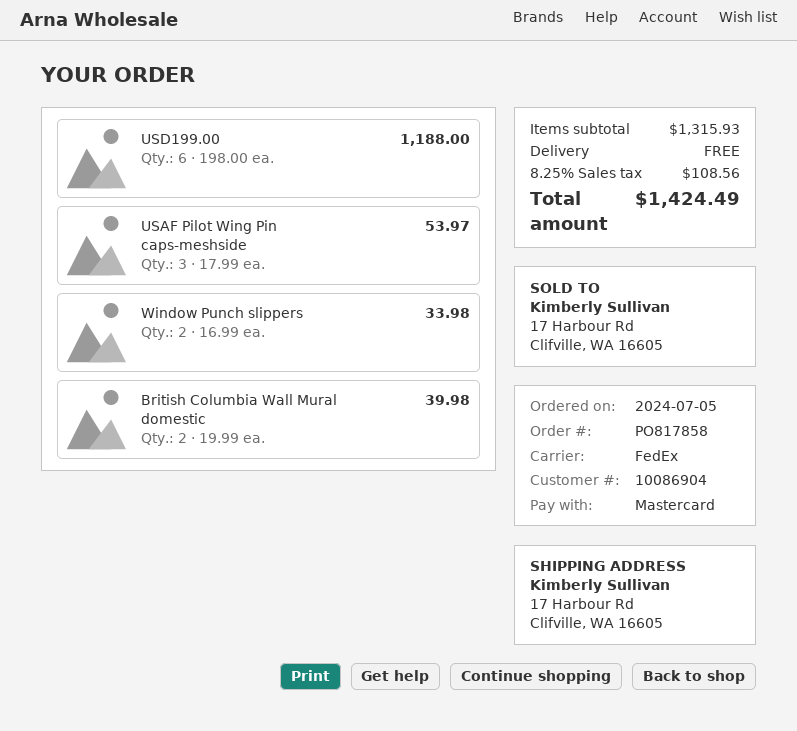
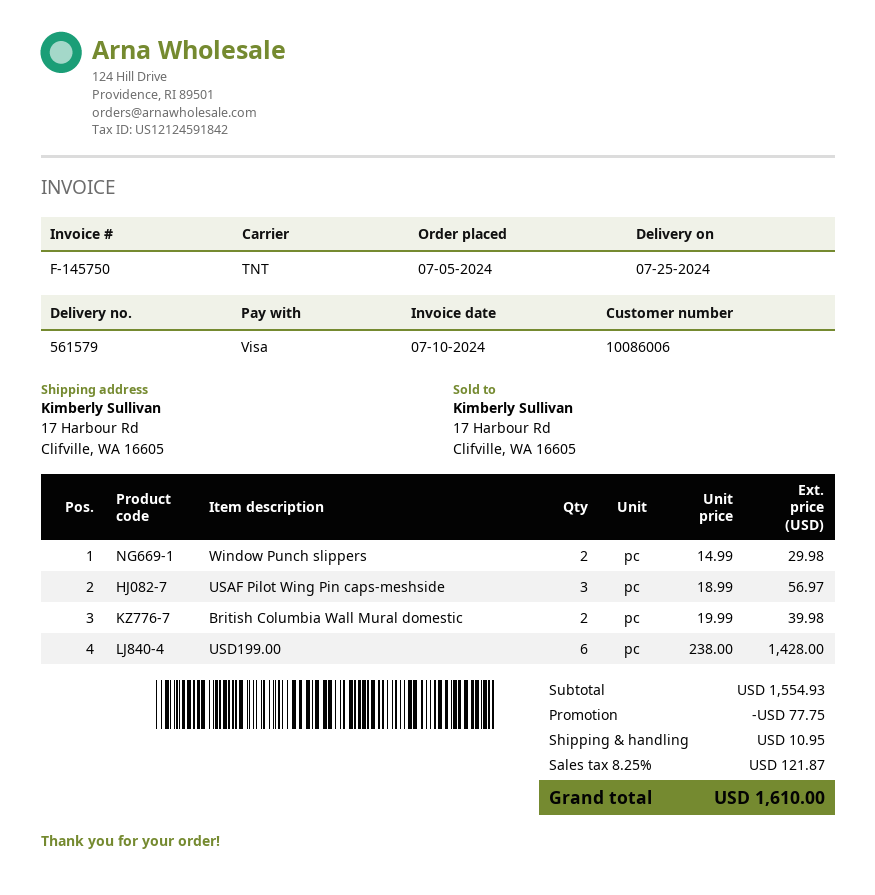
customer number: 10086904 -> 10086006
payment method: Mastercard -> Visa
shipping method: FedEx -> TNT
USD199.00: 6 x 198.00 = 1188.00 -> 6 x 238.00 = 1428.00
USAF Pilot Wing Pin caps-meshside: 3 x 17.99 = 53.97 -> 3 x 18.99 = 56.97
Window Punch slippers: 2 x 16.99 = 33.98 -> 2 x 14.99 = 29.98
subtotal: 1315.93 -> 1554.93
discount: none -> 77.75
shipping: 0.00 -> 10.95
tax: 8.25% = 108.56 -> 8.25% = 121.87
total: 1424.49 -> 1610.00

